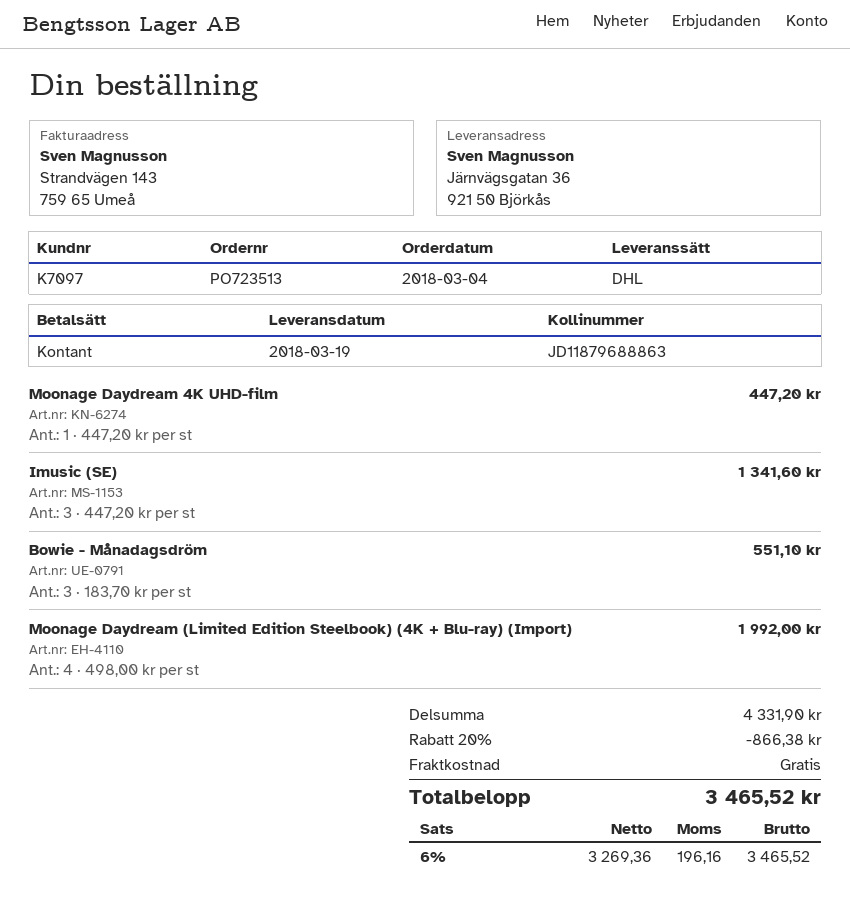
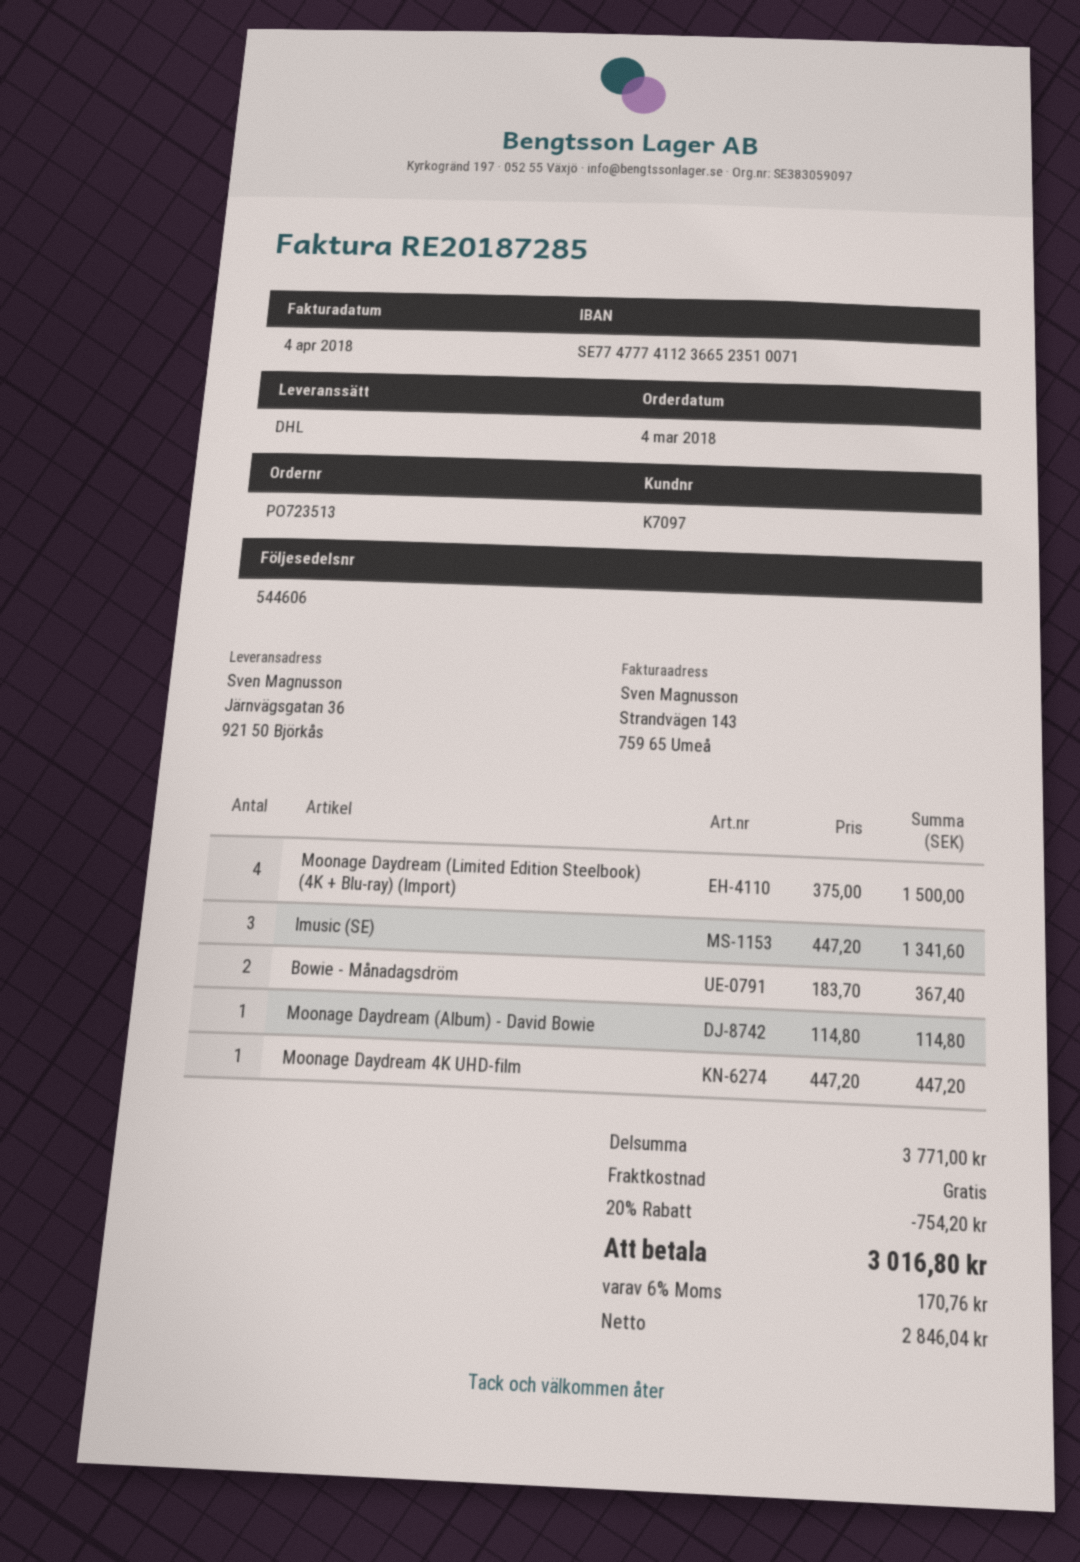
Bowie - Månadagsdröm: 3 x 183.70 = 551.10 -> 2 x 183.70 = 367.40
Moonage Daydream (Limited Edition Steelbook) (4K + Blu-ray) (Import): 4 x 498.00 = 1992.00 -> 4 x 375.00 = 1500.00
Moonage Daydream (Album) - David Bowie: none -> 1 x 114.80 = 114.80
subtotal: 4331.90 -> 3771.00
discount: 20% = 866.38 -> 20% = 754.20
net: 3269.36 -> 2846.04
tax: 6% = 196.16 -> 6% = 170.76
total: 3465.52 -> 3016.80

